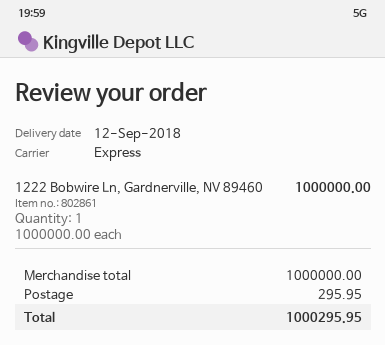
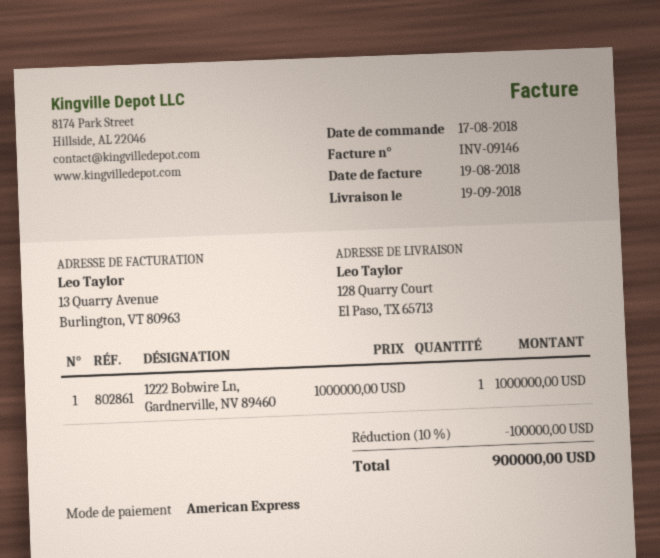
delivery date: 2018-09-12 -> 2018-09-19
discount: none -> 10% = 100000.00
shipping: 295.95 -> none
total: 1000295.95 -> 900000.00

